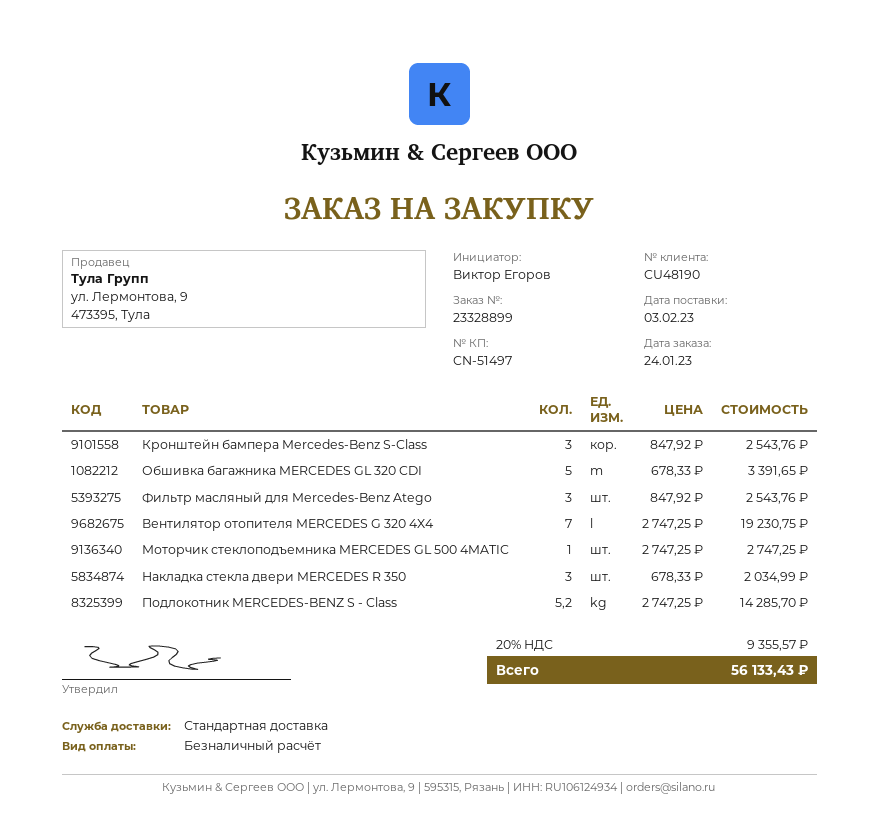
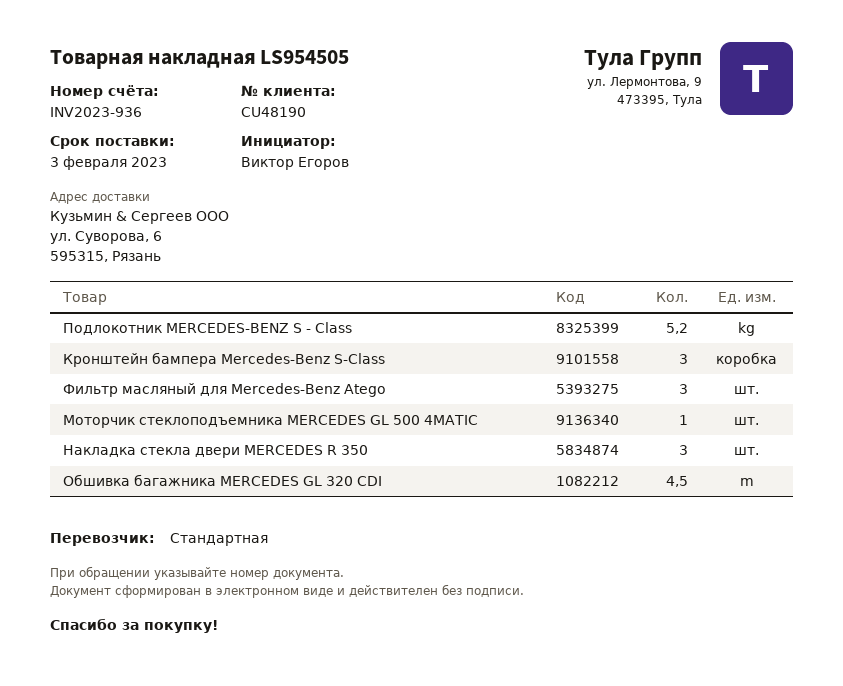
Обшивка багажника MERCEDES GL 320 CDI: 5 -> 4.5
Вентилятор отопителя MERCEDES G 320 4X4: 7 -> none

